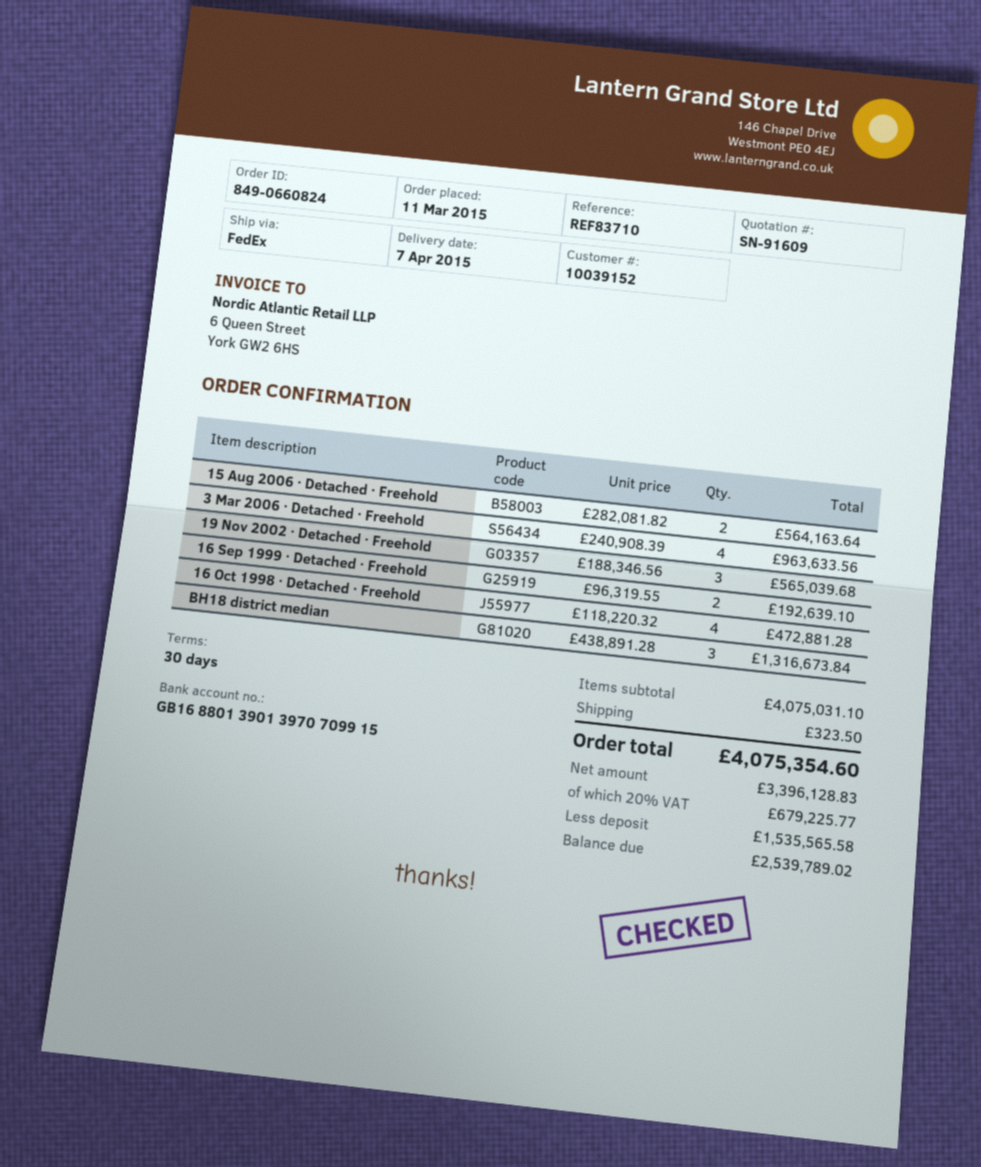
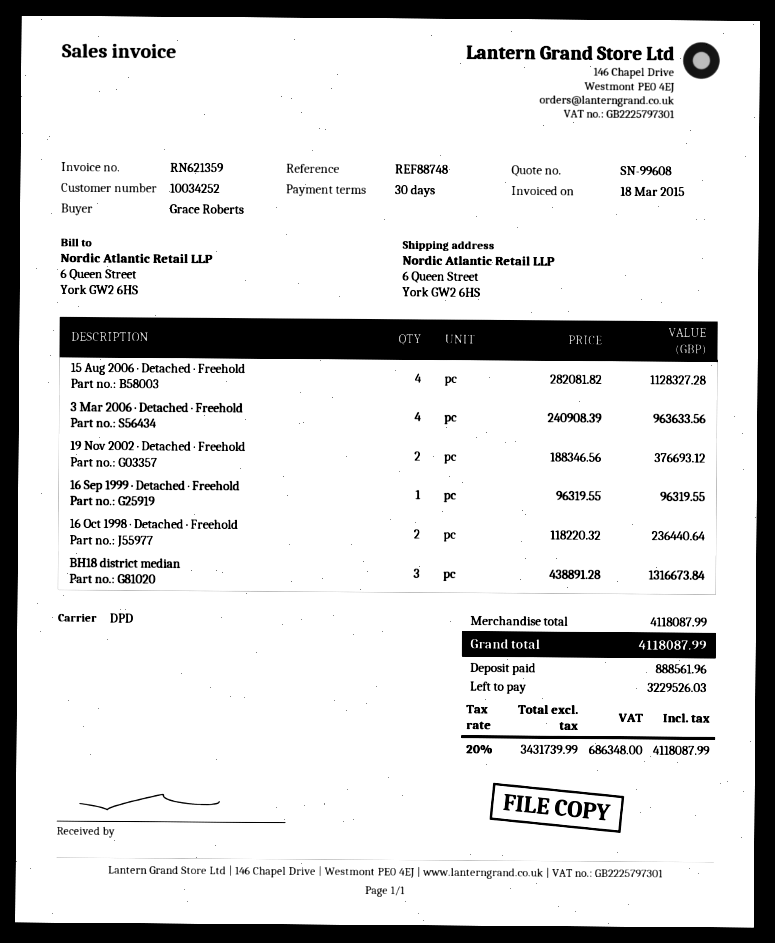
quote number: SN-91609 -> SN-99608
customer number: 10039152 -> 10034252
reference: REF83710 -> REF88748
shipping method: FedEx -> DPD
15 Aug 2006 · Detached · Freehold: 2 x 282081.82 = 564163.64 -> 4 x 282081.82 = 1128327.28
19 Nov 2002 · Detached · Freehold: 3 x 188346.56 = 565039.68 -> 2 x 188346.56 = 376693.12
16 Sep 1999 · Detached · Freehold: 2 x 96319.55 = 192639.10 -> 1 x 96319.55 = 96319.55
16 Oct 1998 · Detached · Freehold: 4 x 118220.32 = 472881.28 -> 2 x 118220.32 = 236440.64
subtotal: 4075031.10 -> 4118087.99
shipping: 323.50 -> none
net: 3396128.83 -> 3431739.99
tax: 20% = 679225.77 -> 20% = 686348.00
total: 4075354.60 -> 4118087.99
deposit: 1535565.58 -> 888561.96
balance: 2539789.02 -> 3229526.03

